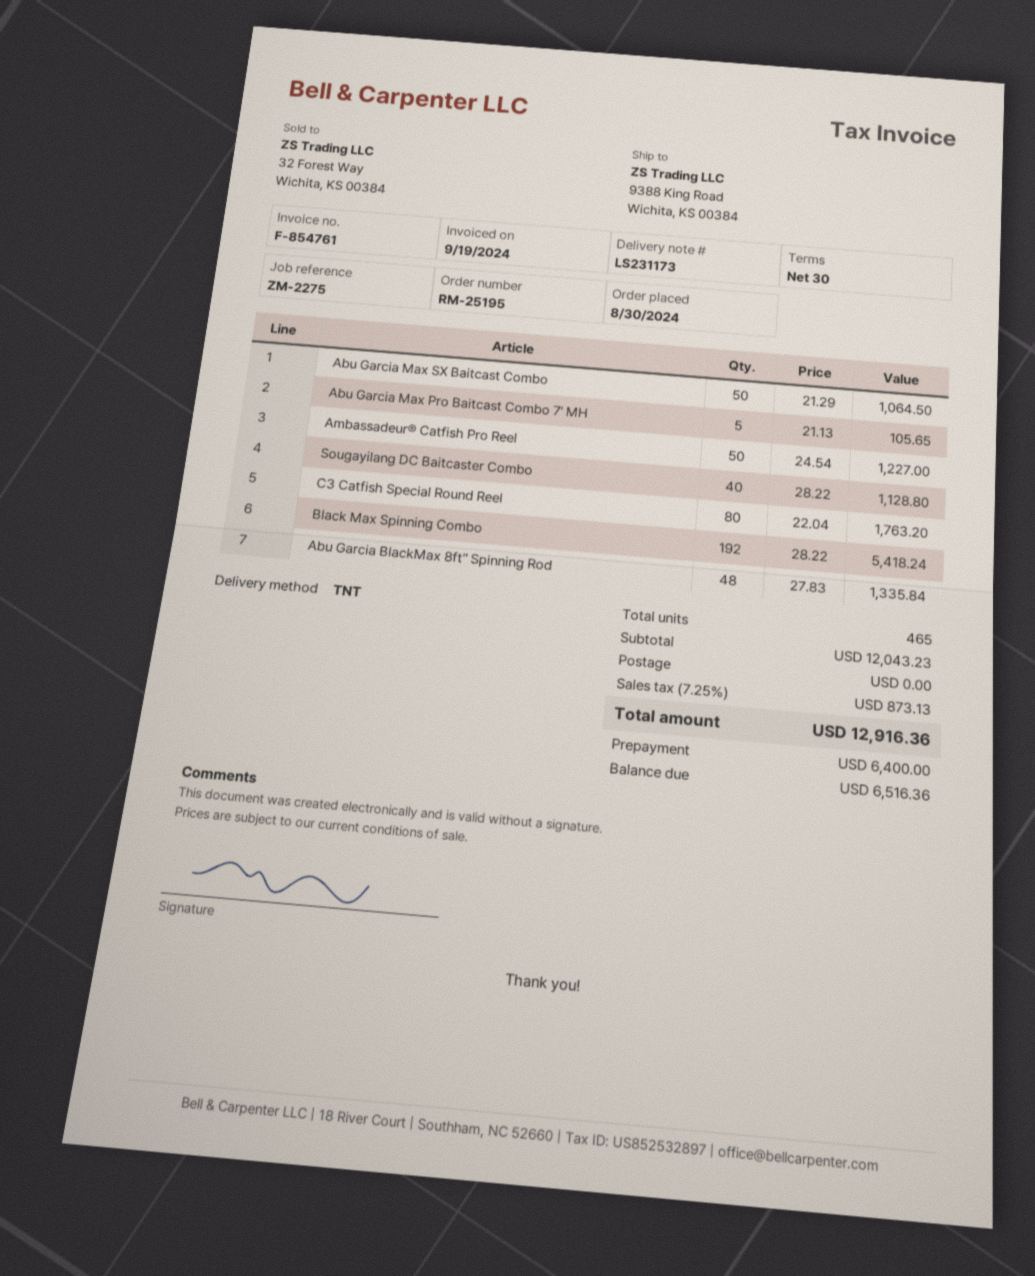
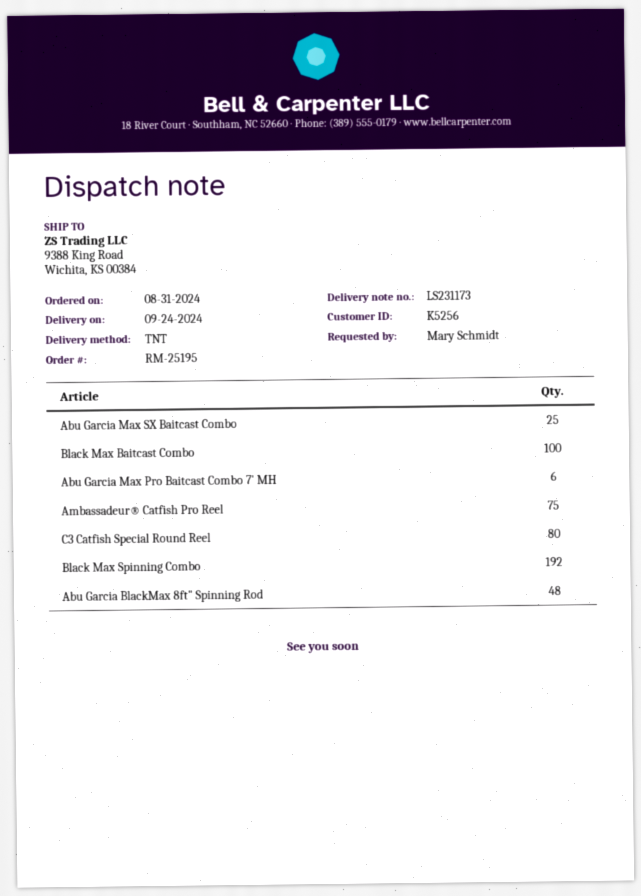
order date: 2024-08-30 -> 2024-08-31
Abu Garcia Max SX Baitcast Combo: 50 -> 25
Abu Garcia Max Pro Baitcast Combo 7' MH: 5 -> 6
Ambassadeur® Catfish Pro Reel: 50 -> 75
Sougayilang DC Baitcaster Combo: 40 -> none
Black Max Baitcast Combo: none -> 100

